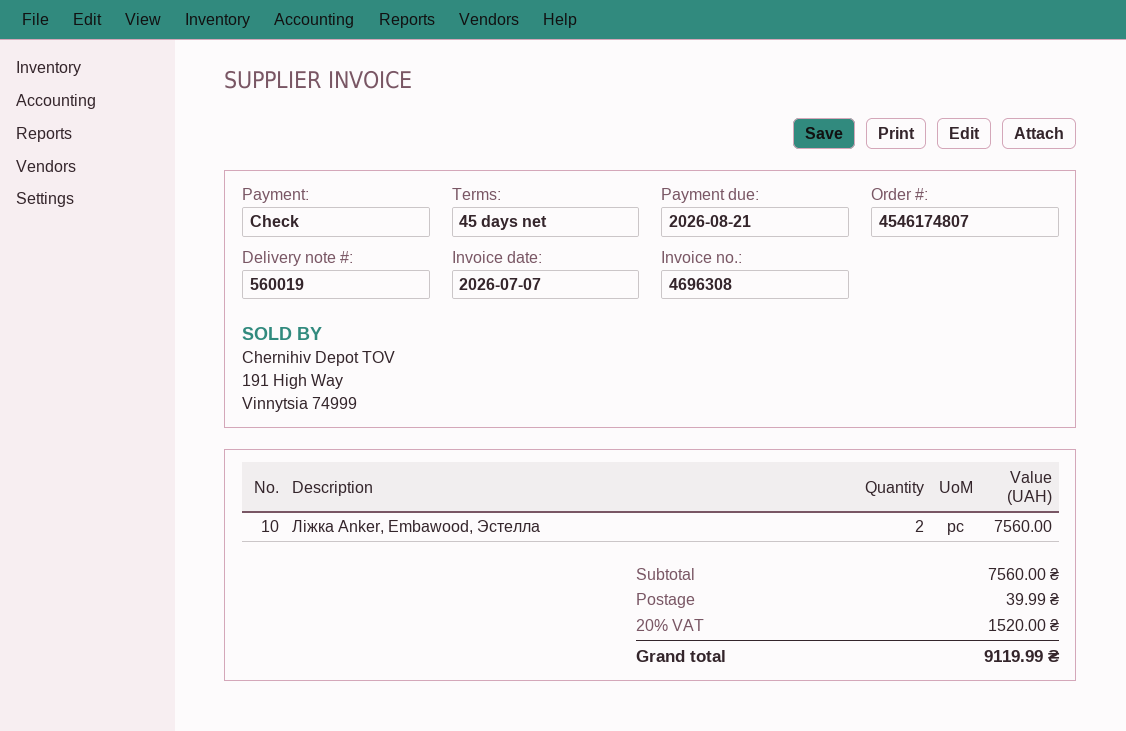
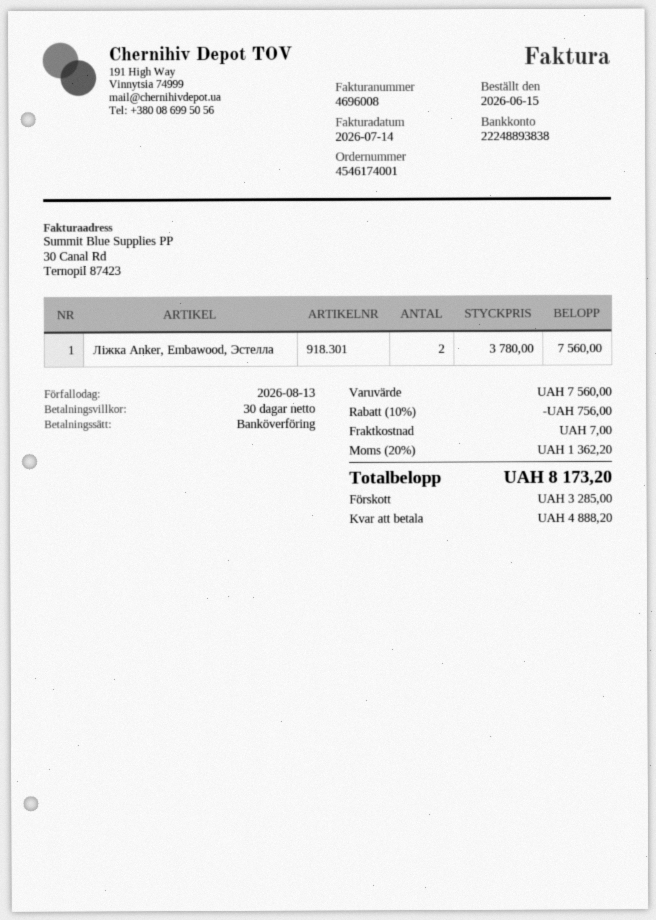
order number: 4546174807 -> 4546174001
invoice number: 4696308 -> 4696008
invoice date: 2026-07-07 -> 2026-07-14
payment terms: 45 days -> 30 days
due date: 2026-08-21 -> 2026-08-13
payment method: cheque -> bank transfer
discount: none -> 10% = 756.00
shipping: 39.99 -> 7.00
tax: 20% = 1520.00 -> 20% = 1362.20
total: 9119.99 -> 8173.20

